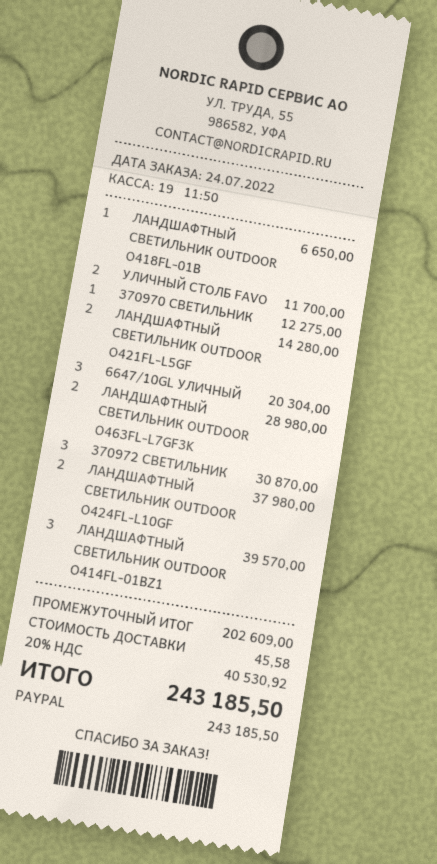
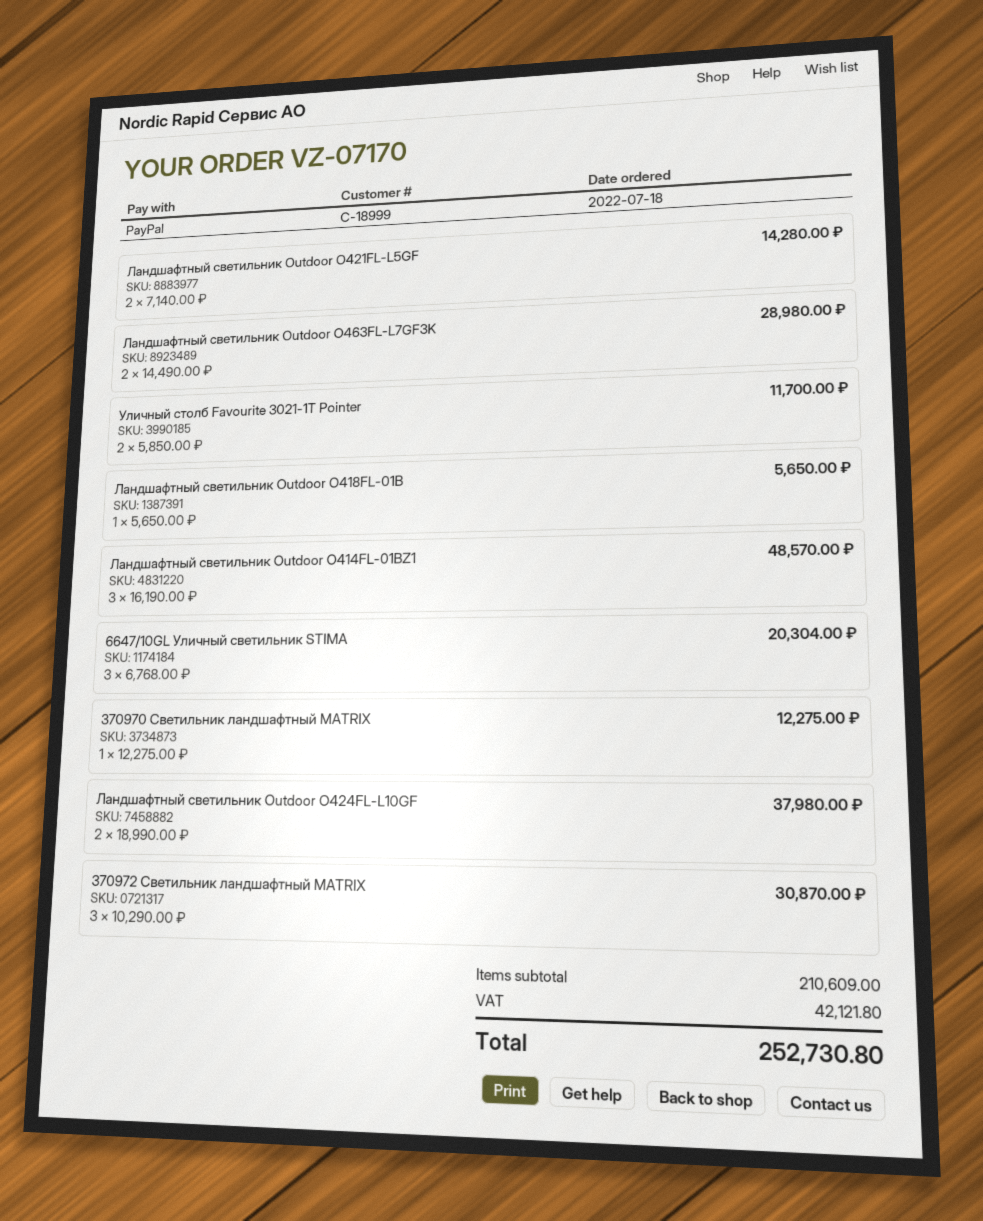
order date: 2022-07-24 -> 2022-07-18
ЛАНДШАФТНЫЙ СВЕТИЛЬНИК OUTDOOR O418FL-01B: 1 for 6650.00 -> 1 for 5650.00
ЛАНДШАФТНЫЙ СВЕТИЛЬНИК OUTDOOR O414FL-01BZ1: 3 for 39570.00 -> 3 for 48570.00
subtotal: 202609.00 -> 210609.00
shipping: 45.58 -> none
tax: 40530.92 -> 42121.80
total: 243185.50 -> 252730.80

